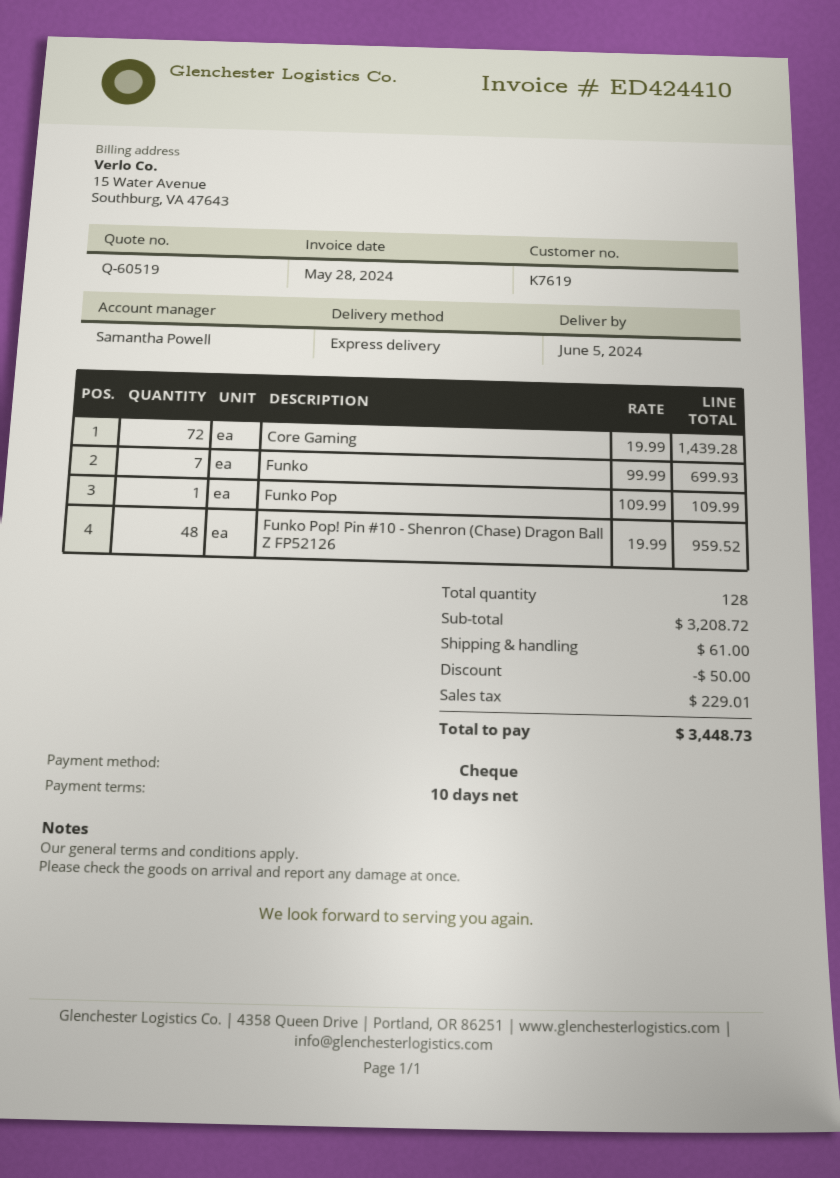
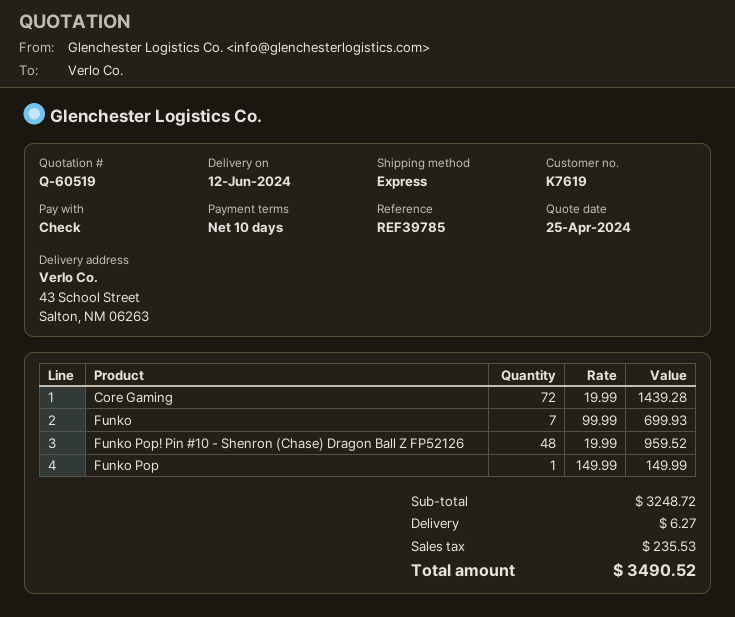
delivery date: 2024-06-05 -> 2024-06-12
Funko Pop: 1 x 109.99 = 109.99 -> 1 x 149.99 = 149.99
subtotal: 3208.72 -> 3248.72
discount: 50.00 -> none
shipping: 61.00 -> 6.27
tax: 229.01 -> 235.53
total: 3448.73 -> 3490.52

